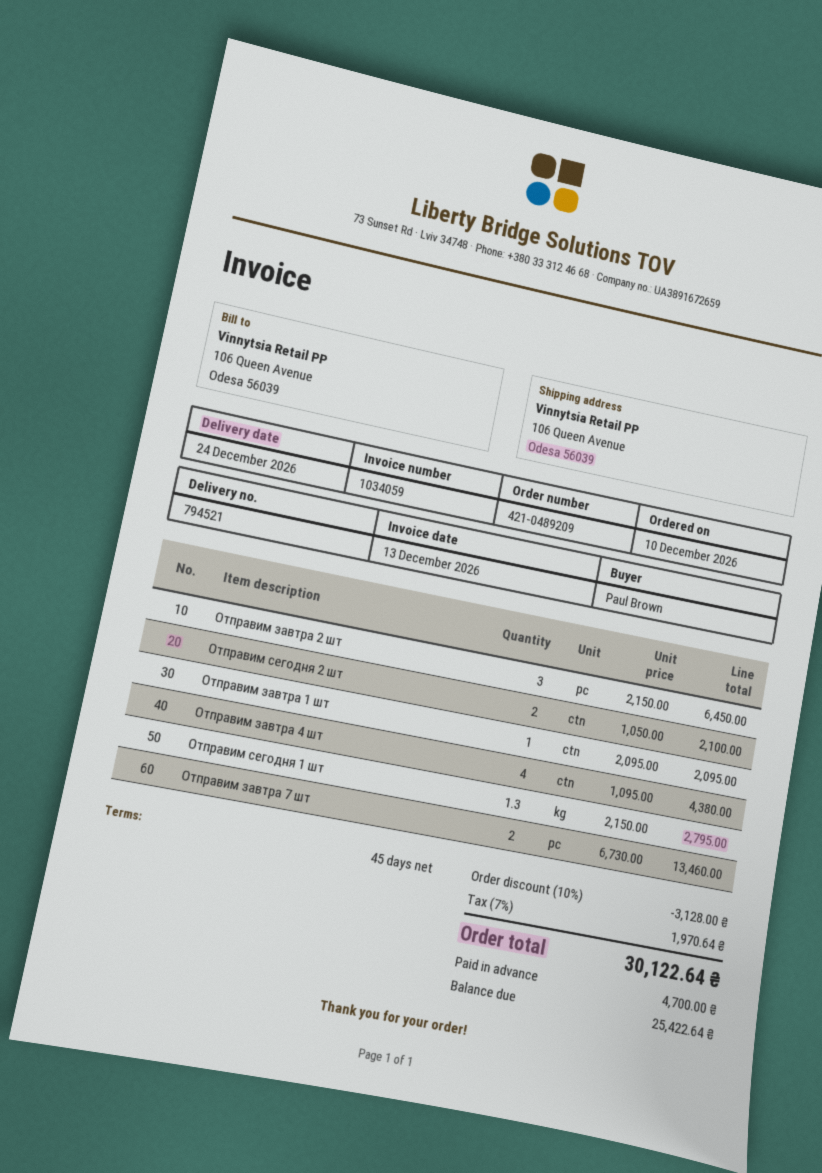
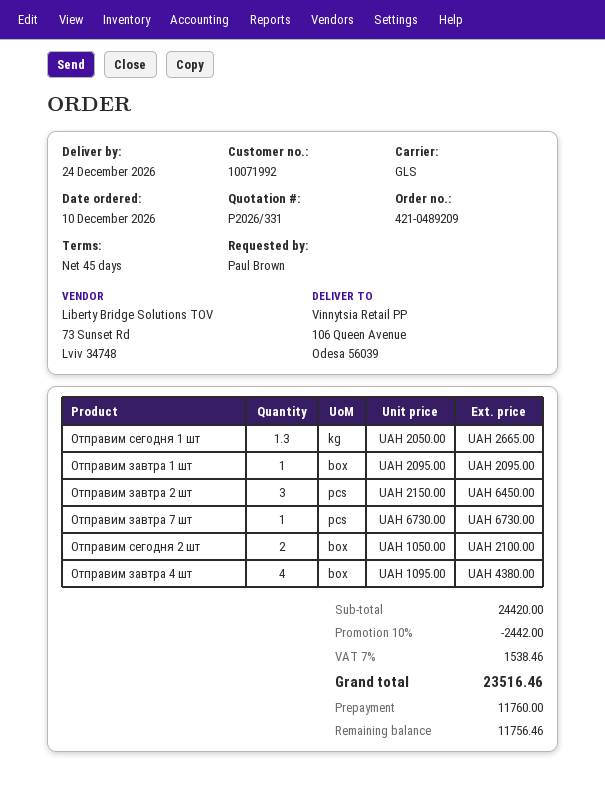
Отправим сегодня 1 шт: 1.3 x 2150.00 = 2795.00 -> 1.3 x 2050.00 = 2665.00
Отправим завтра 7 шт: 2 x 6730.00 = 13460.00 -> 1 x 6730.00 = 6730.00
discount: 10% = 3128.00 -> 10% = 2442.00
tax: 7% = 1970.64 -> 7% = 1538.46
total: 30122.64 -> 23516.46
deposit: 4700.00 -> 11760.00
balance: 25422.64 -> 11756.46

